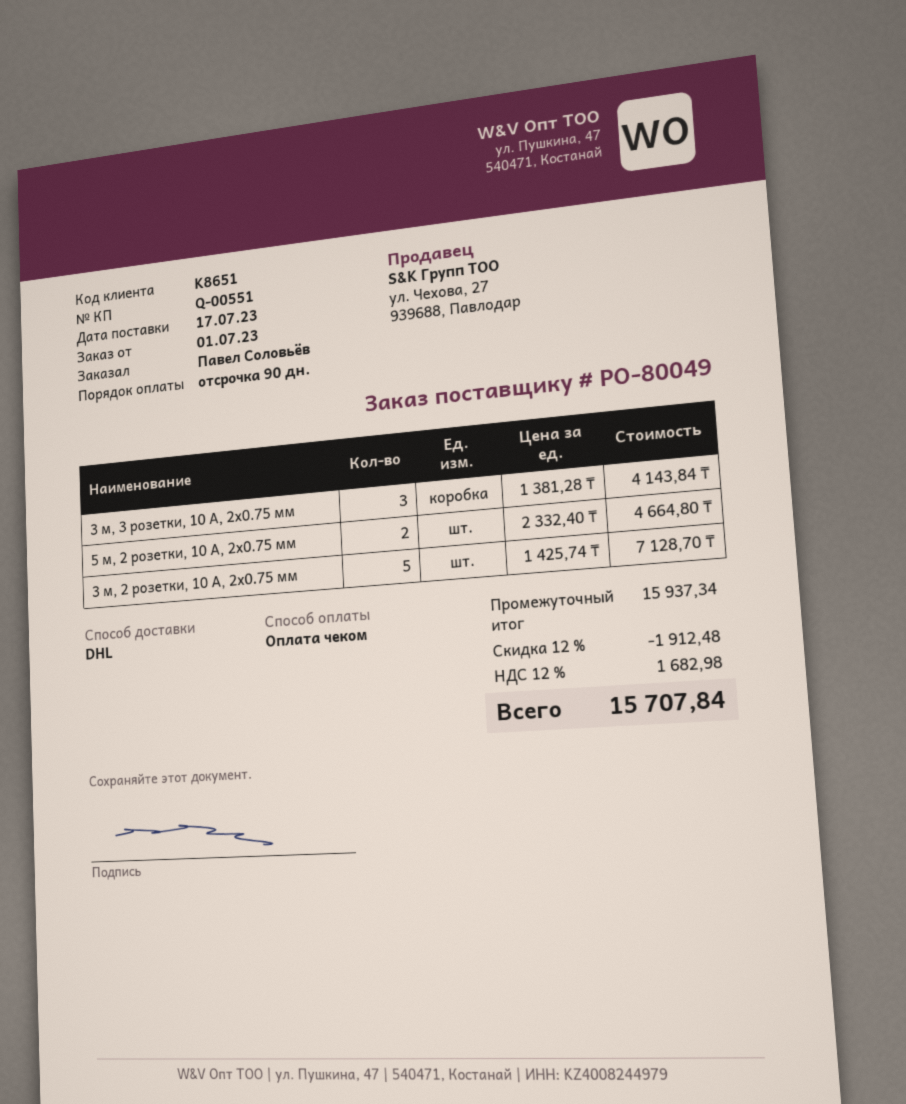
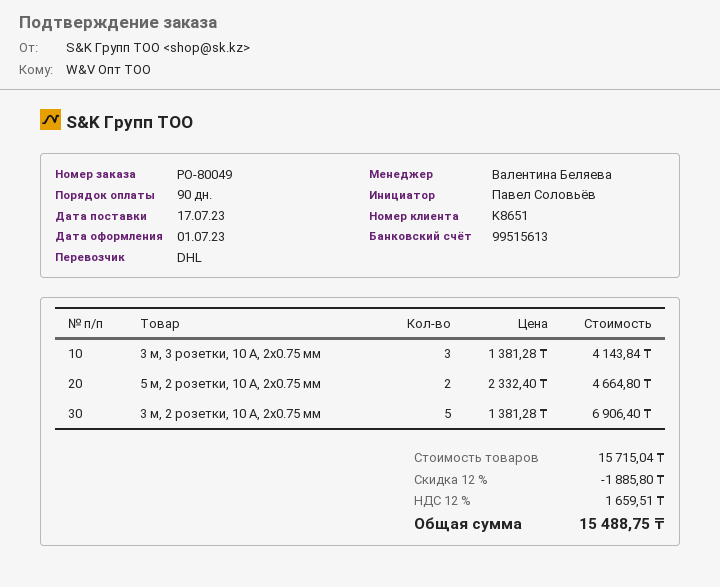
3 м, 2 розетки, 10 А, 2x0.75 мм: 5 x 1425.74 = 7128.70 -> 5 x 1381.28 = 6906.40
subtotal: 15937.34 -> 15715.04
discount: 12% = 1912.48 -> 12% = 1885.80
tax: 12% = 1682.98 -> 12% = 1659.51
total: 15707.84 -> 15488.75

